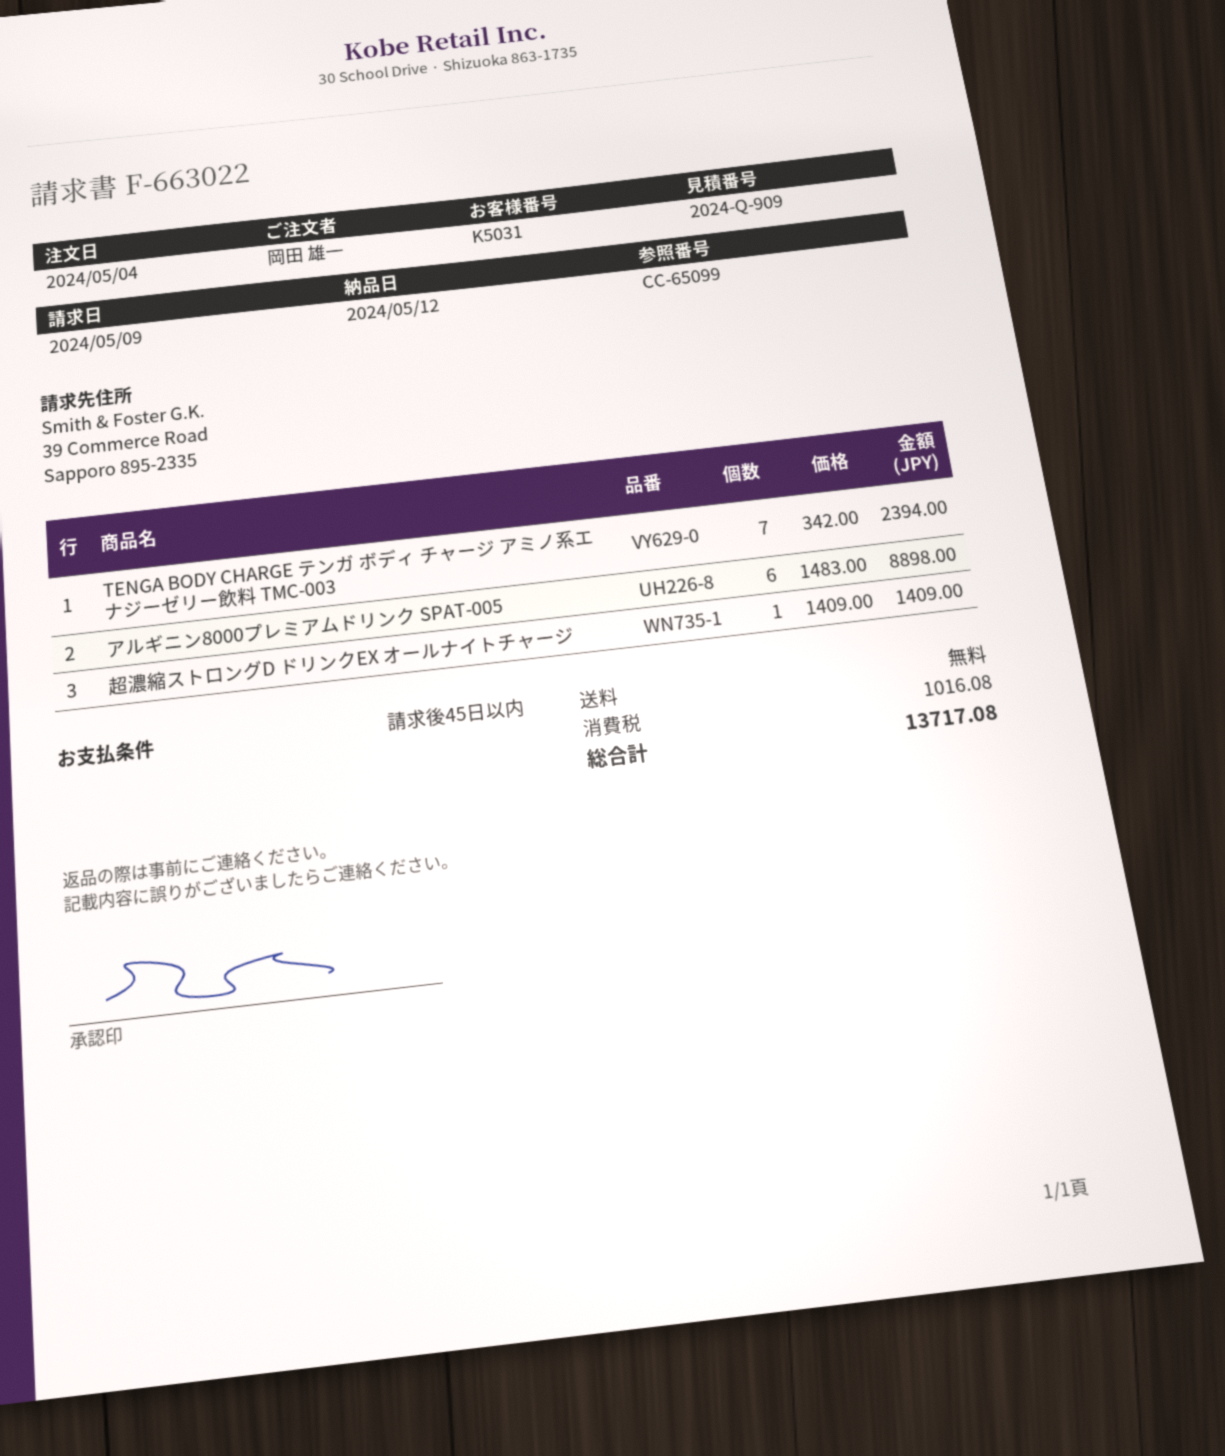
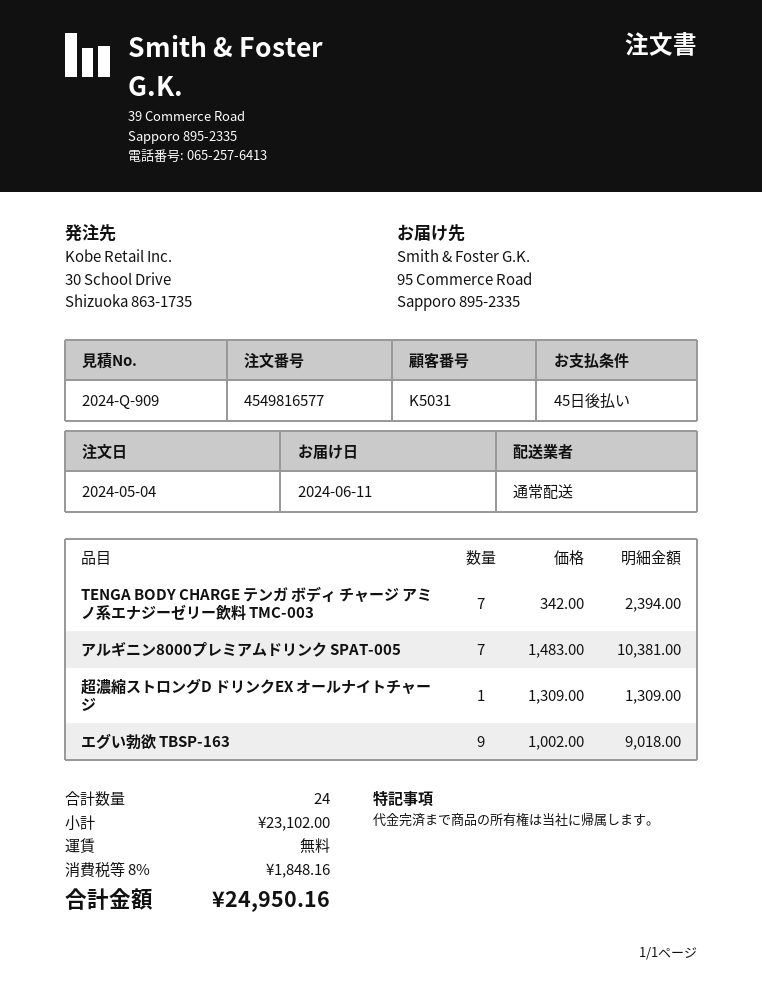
delivery date: 2024-05-12 -> 2024-06-11
アルギニン8000プレミアムドリンク SPAT-005: 6 x 1483.00 = 8898.00 -> 7 x 1483.00 = 10381.00
超濃縮ストロングD ドリンクEX オールナイトチャージ: 1 x 1409.00 = 1409.00 -> 1 x 1309.00 = 1309.00
エグい勃欲 TBSP-163: none -> 9 x 1002.00 = 9018.00
tax: 1016.08 -> 1848.16
total: 13717.08 -> 24950.16

